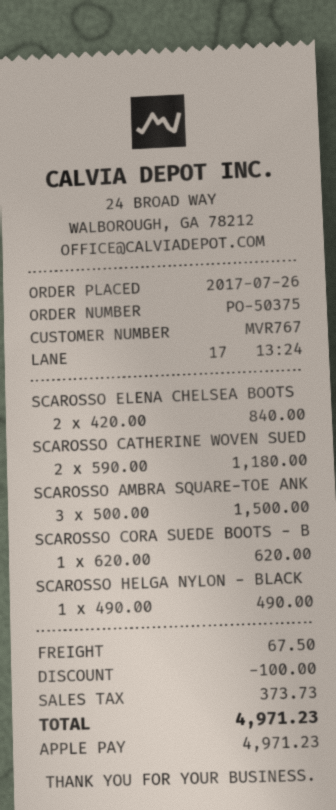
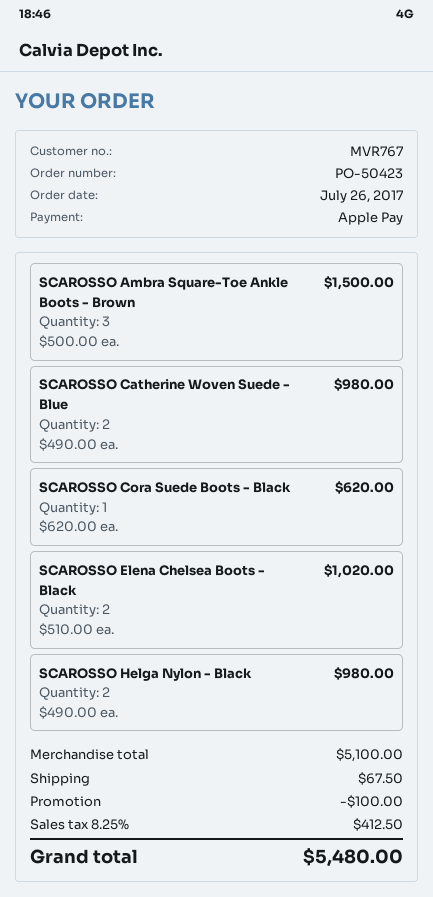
order number: PO-50375 -> PO-50423
SCAROSSO ELENA CHELSEA BOOTS: 2 x 420.00 = 840.00 -> 2 x 510.00 = 1020.00
SCAROSSO CATHERINE WOVEN SUED: 2 x 590.00 = 1180.00 -> 2 x 490.00 = 980.00
SCAROSSO HELGA NYLON - BLACK: 1 x 490.00 = 490.00 -> 2 x 490.00 = 980.00
tax: 373.73 -> 412.50
total: 4971.23 -> 5480.00

